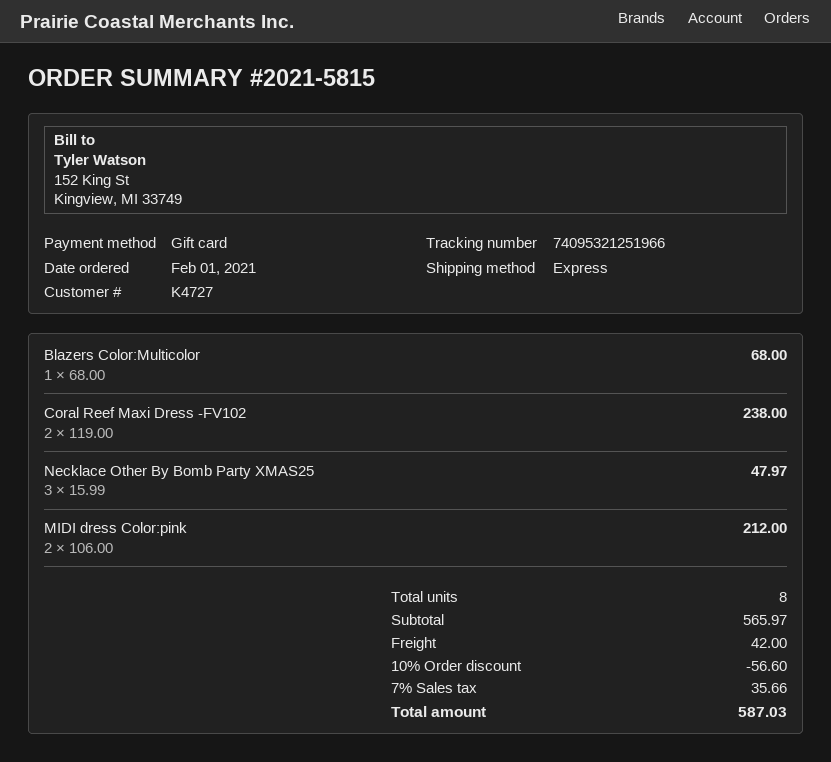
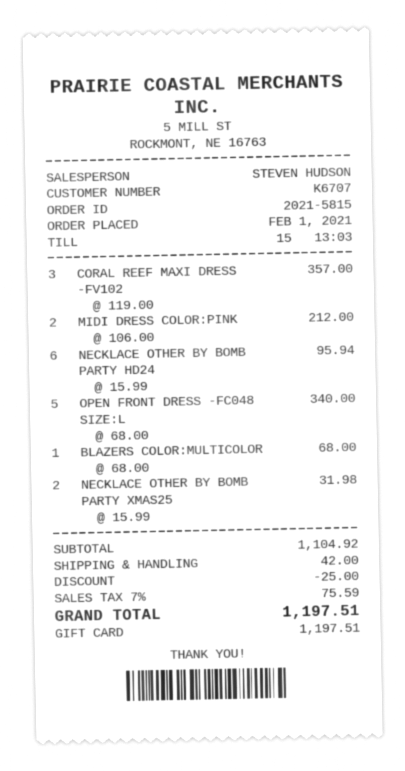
customer number: K4727 -> K6707
Coral Reef Maxi Dress -FV102: 2 x 119.00 = 238.00 -> 3 x 119.00 = 357.00
Necklace Other By Bomb Party XMAS25: 3 x 15.99 = 47.97 -> 2 x 15.99 = 31.98
NECKLACE OTHER BY BOMB PARTY HD24: none -> 6 x 15.99 = 95.94
OPEN FRONT DRESS -FC048 SIZE:L: none -> 5 x 68.00 = 340.00
subtotal: 565.97 -> 1104.92
discount: 56.60 -> 25.00
tax: 7% = 35.66 -> 7% = 75.59
total: 587.03 -> 1197.51

